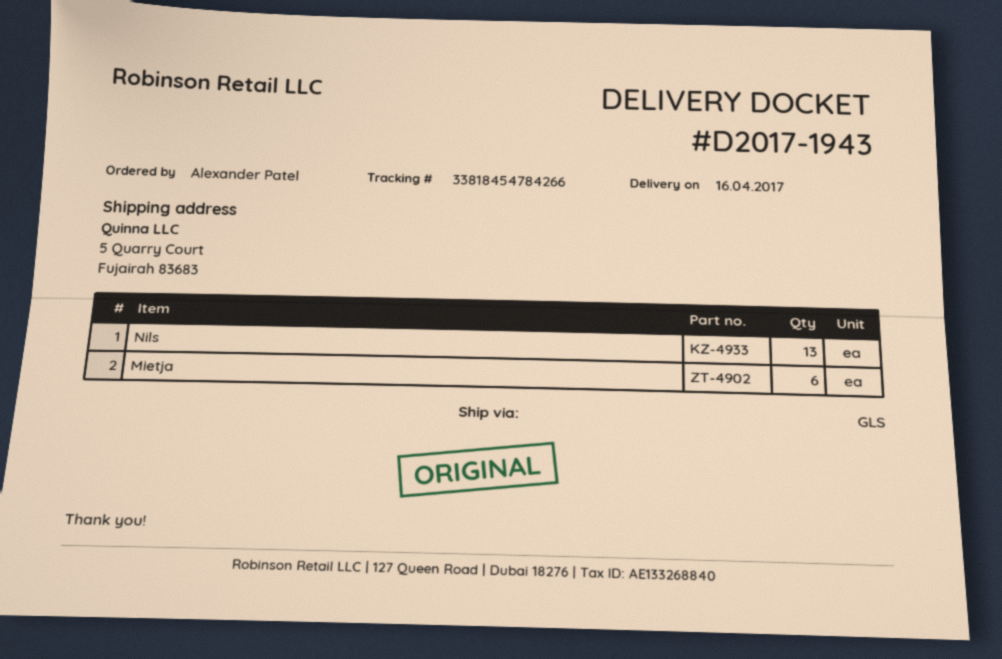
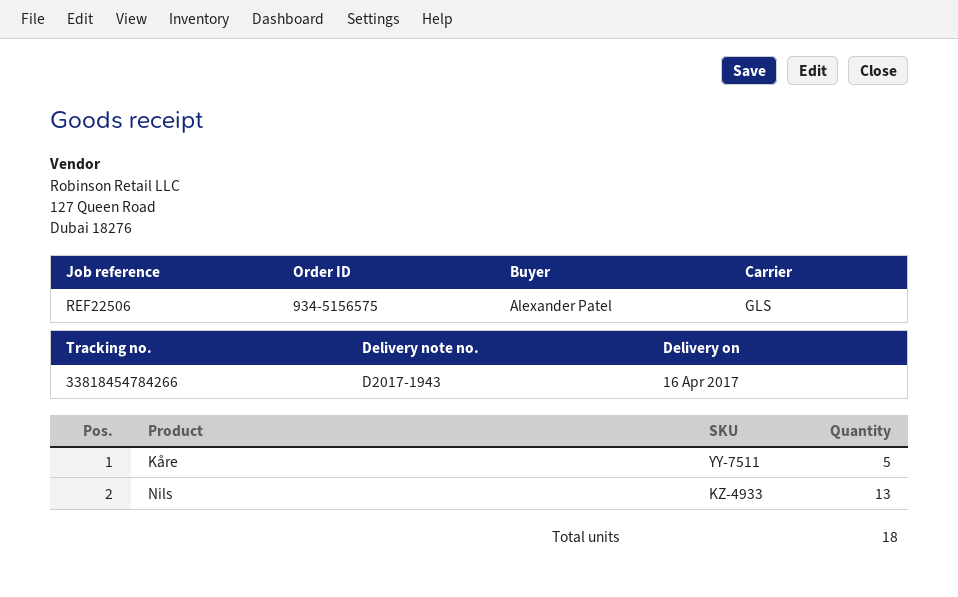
Mietja: 6 -> none
Kåre: none -> 5

